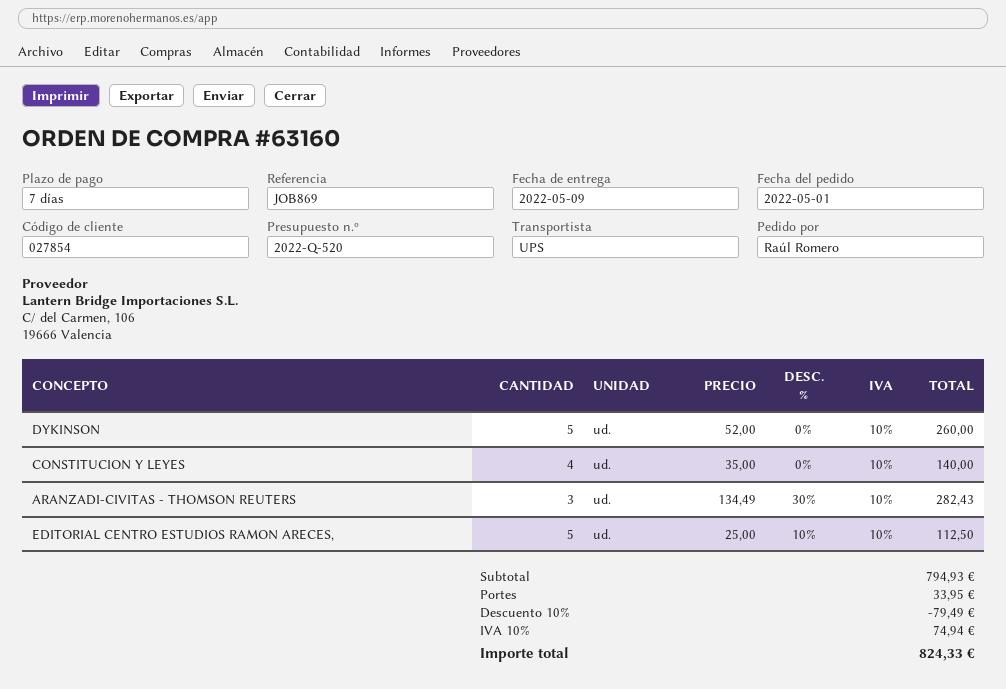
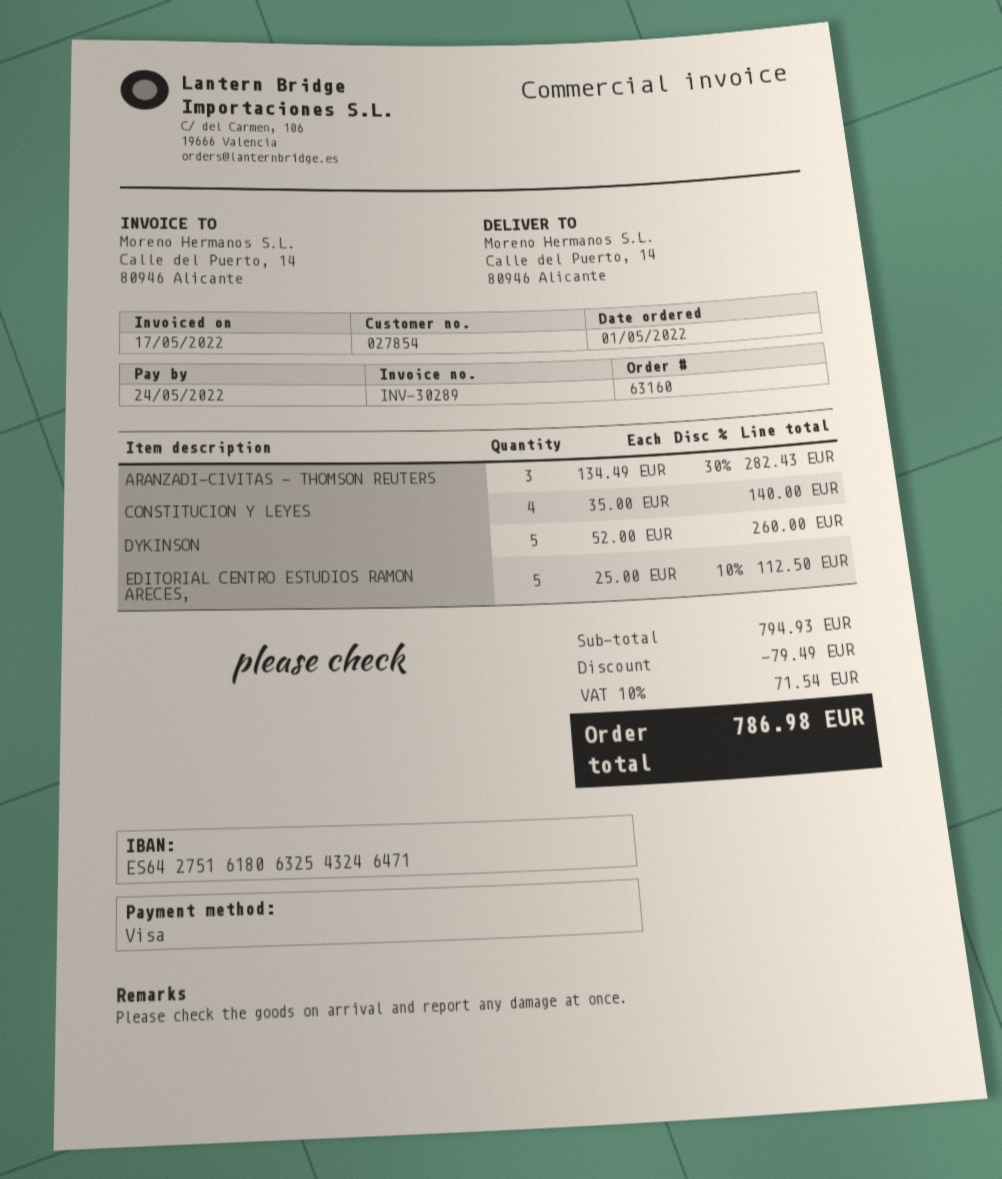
shipping: 33.95 -> none
tax: 10% = 74.94 -> 10% = 71.54
total: 824.33 -> 786.98

